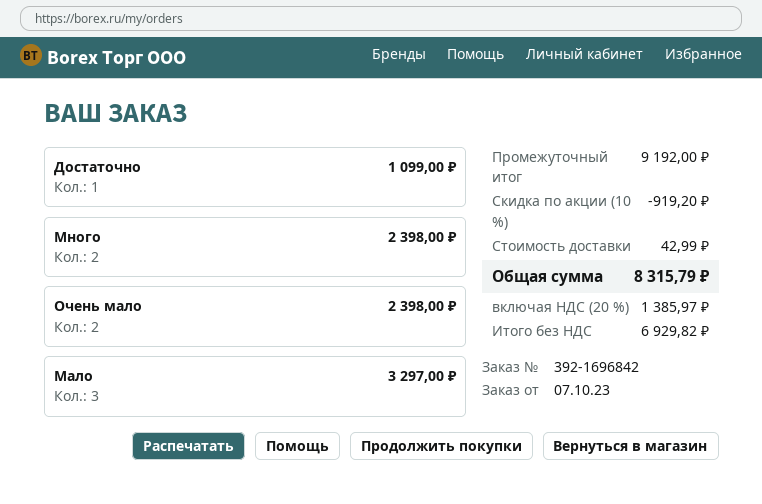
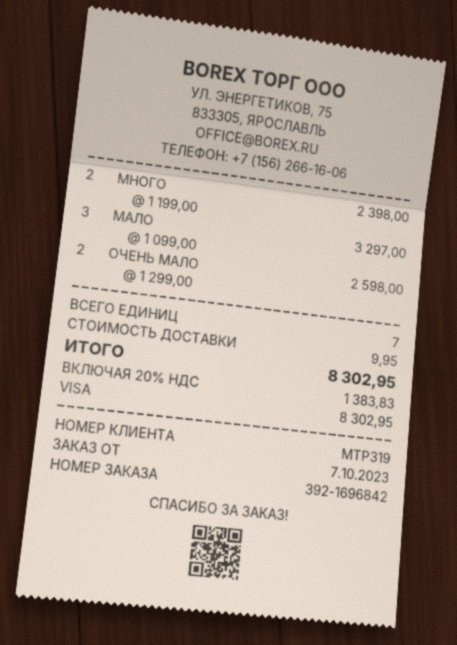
Достаточно: 1 for 1099.00 -> none
Очень мало: 2 for 2398.00 -> 2 for 2598.00
discount: 10% = 919.20 -> none
shipping: 42.99 -> 9.95
tax: 20% = 1385.97 -> 20% = 1383.83
total: 8315.79 -> 8302.95

